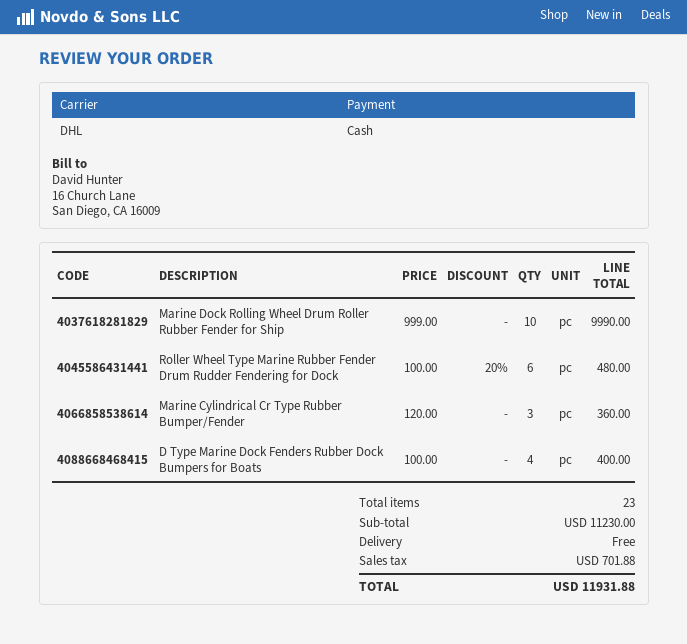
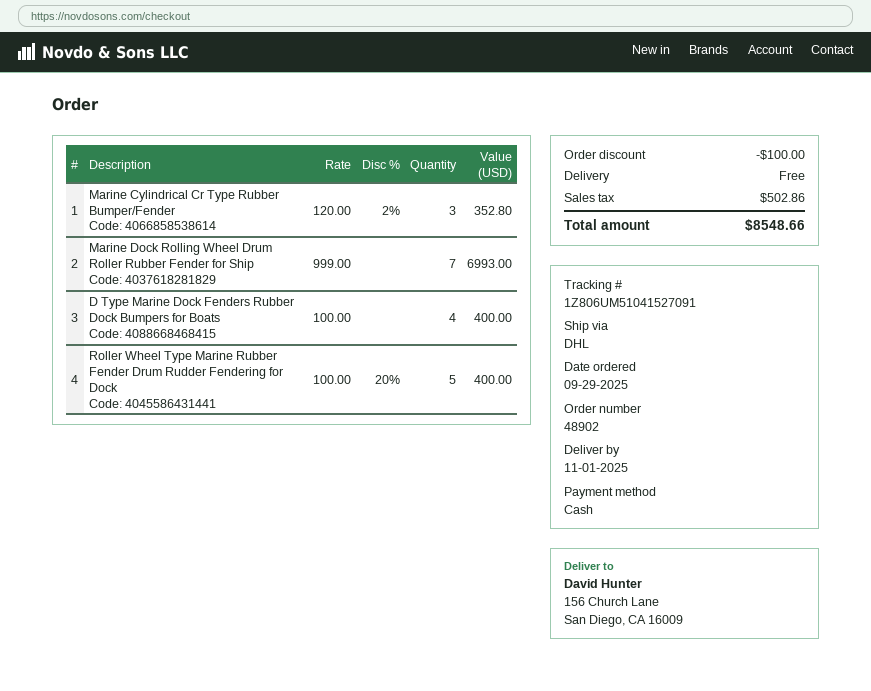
Marine Dock Rolling Wheel Drum Roller Rubber Fender for Ship: 10 x 999.00 = 9990.00 -> 7 x 999.00 = 6993.00
Roller Wheel Type Marine Rubber Fender Drum Rudder Fendering for Dock: 6 x 100.00 - 20% = 480.00 -> 5 x 100.00 - 20% = 400.00
Marine Cylindrical Cr Type Rubber Bumper/Fender: 3 x 120.00 = 360.00 -> 3 x 120.00 - 2% = 352.80
discount: none -> 100.00
tax: 701.88 -> 502.86
total: 11931.88 -> 8548.66

